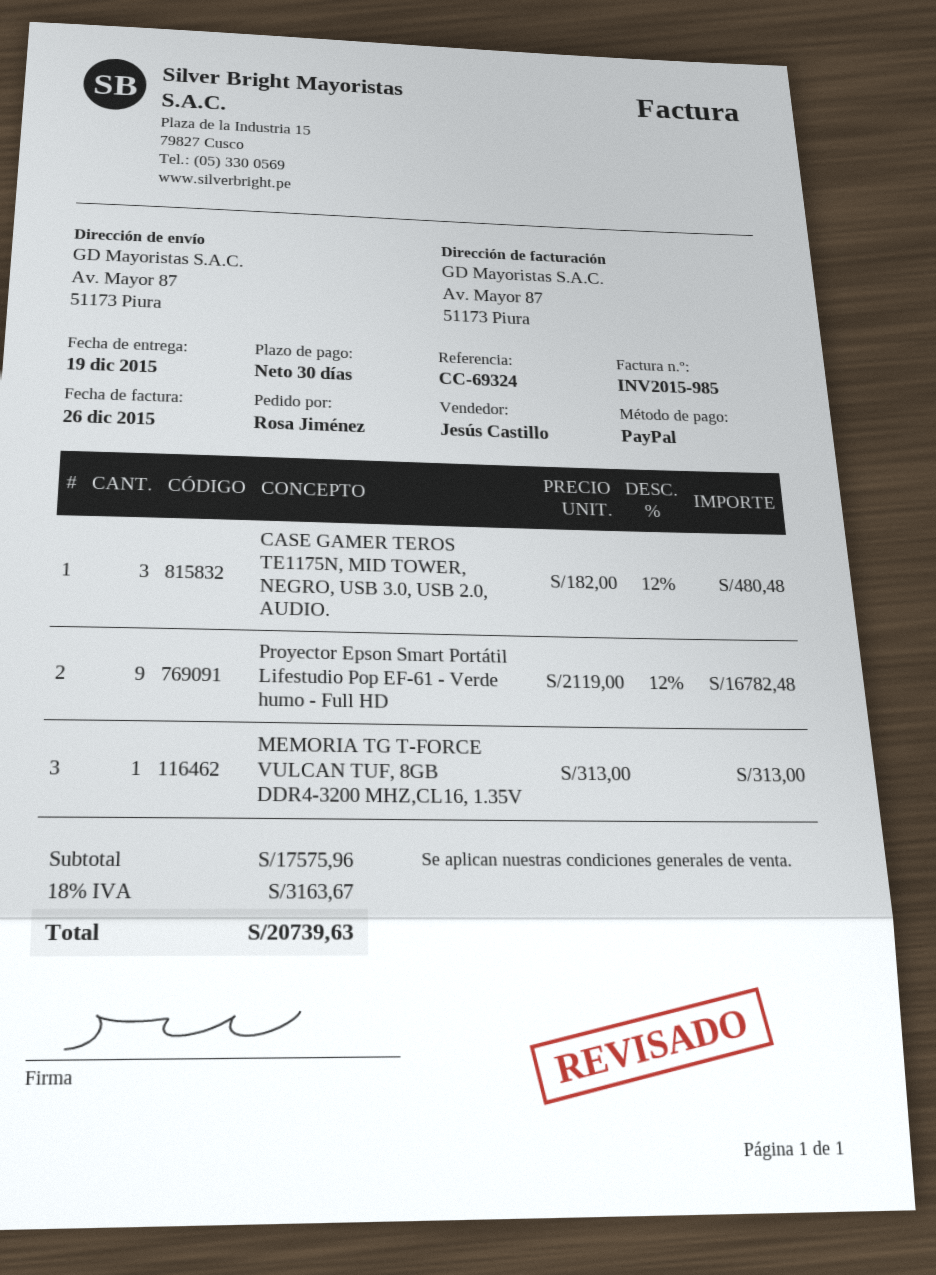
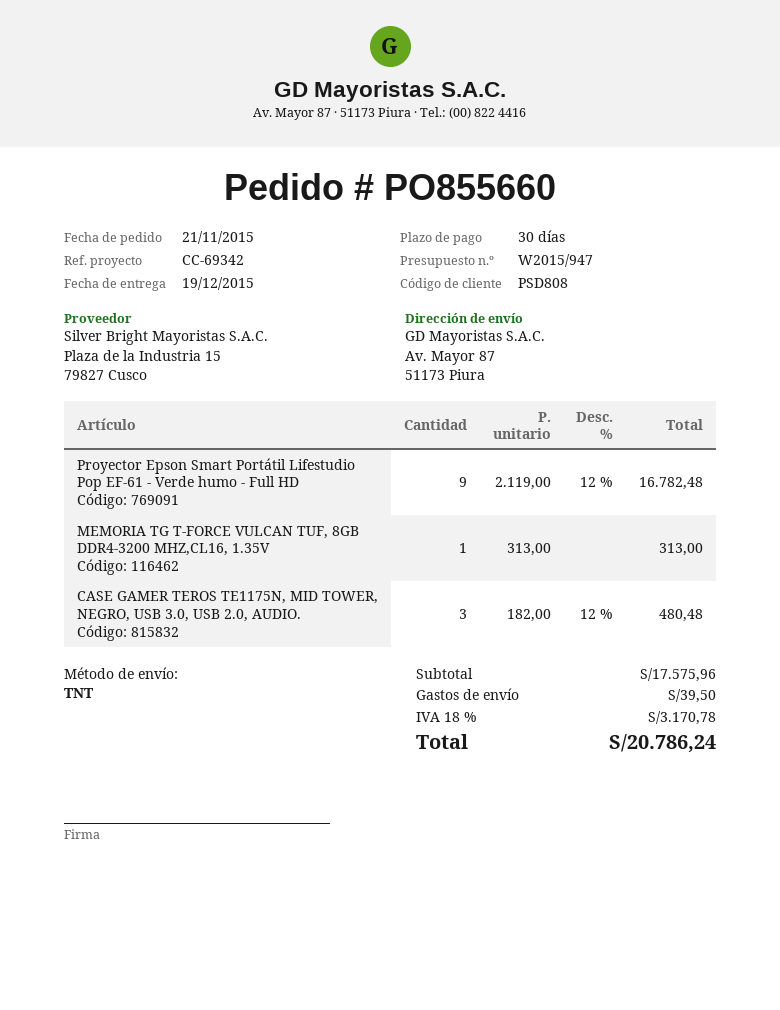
reference: CC-69324 -> CC-69342
shipping: none -> 39.50
tax: 18% = 3163.67 -> 18% = 3170.78
total: 20739.63 -> 20786.24

